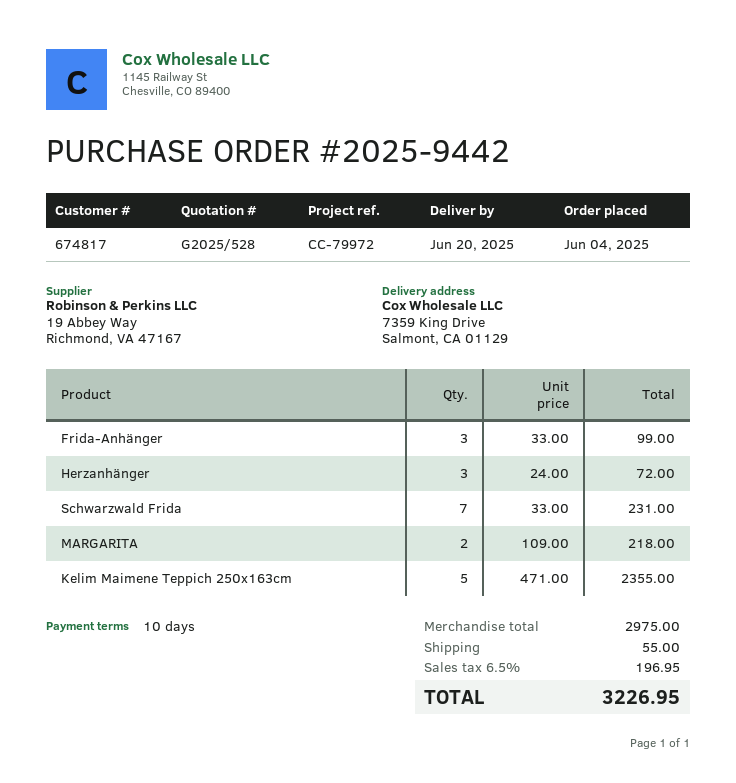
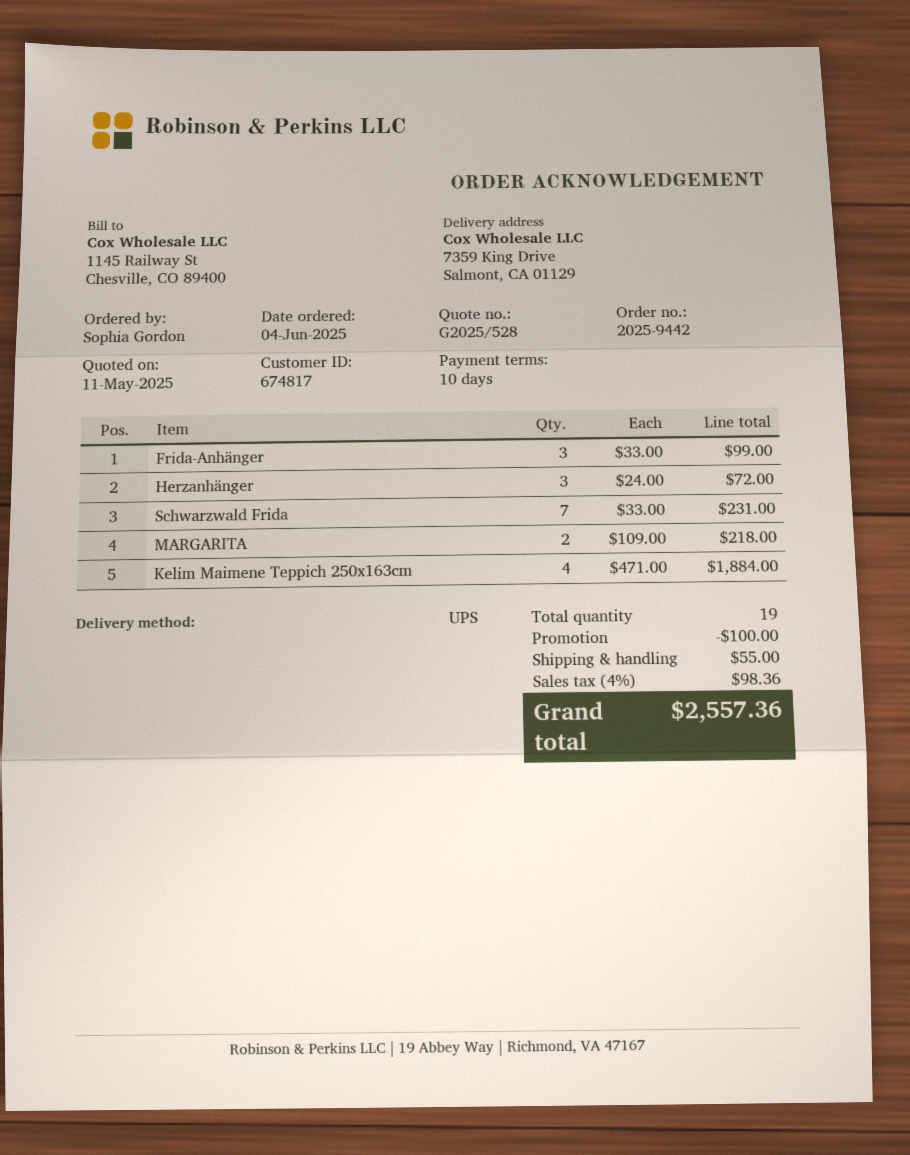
Kelim Maimene Teppich 250x163cm: 5 x 471.00 = 2355.00 -> 4 x 471.00 = 1884.00
discount: none -> 100.00
tax: 6.5% = 196.95 -> 4% = 98.36
total: 3226.95 -> 2557.36

